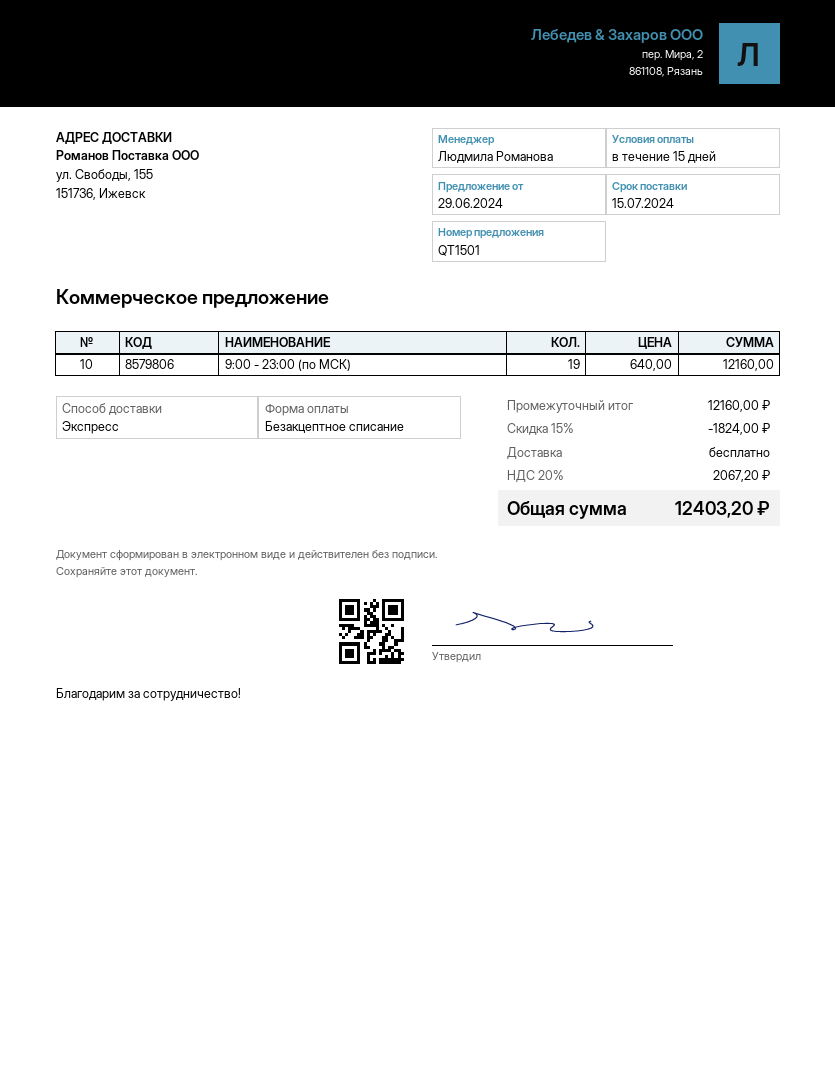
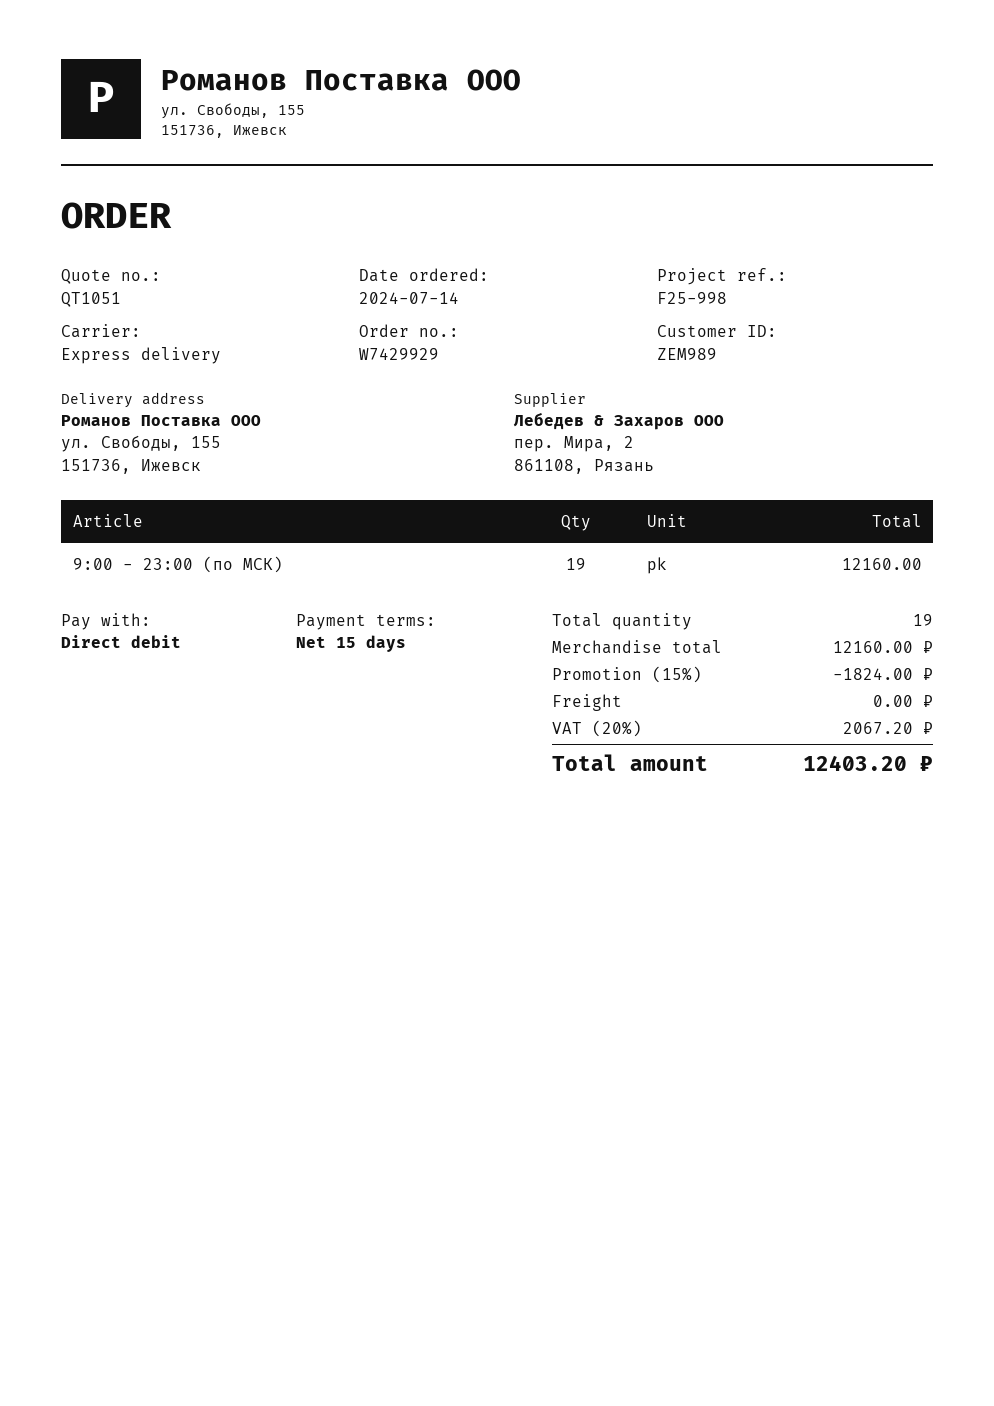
quote number: QT1501 -> QT1051

